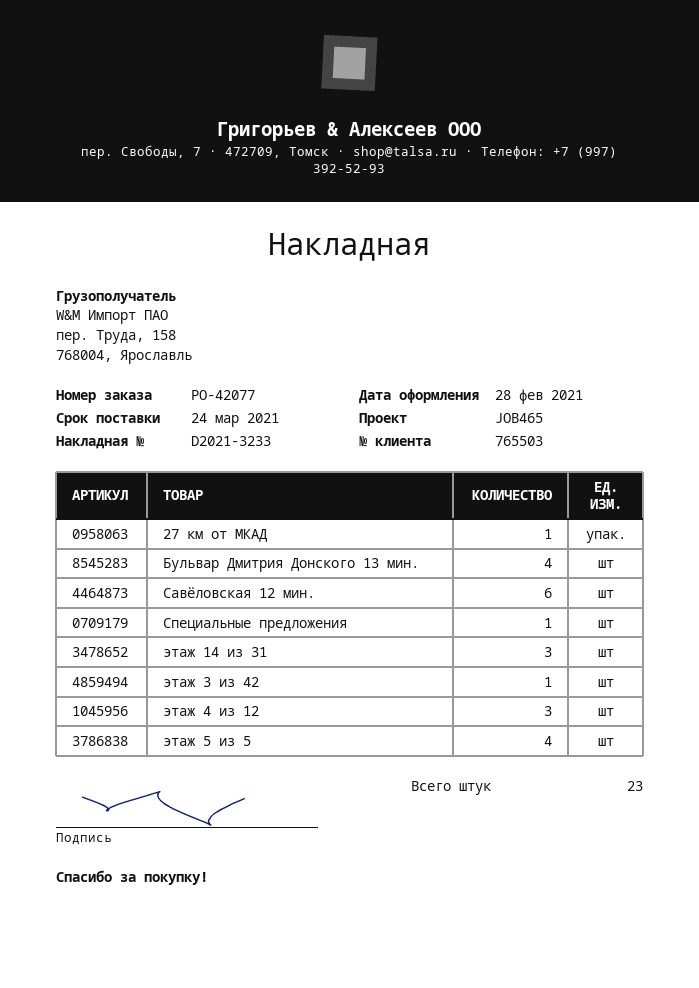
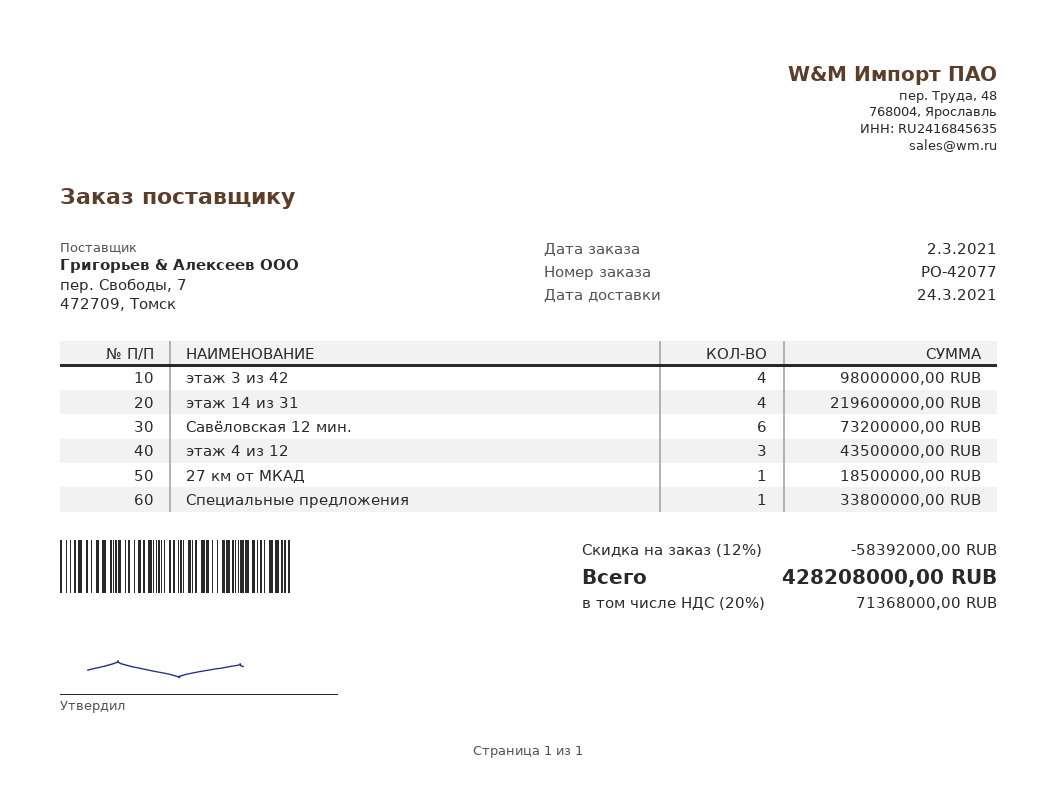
order date: 2021-02-28 -> 2021-03-02
Бульвар Дмитрия Донского 13 мин.: 4 -> none
этаж 14 из 31: 3 -> 4
этаж 3 из 42: 1 -> 4
этаж 5 из 5: 4 -> none

